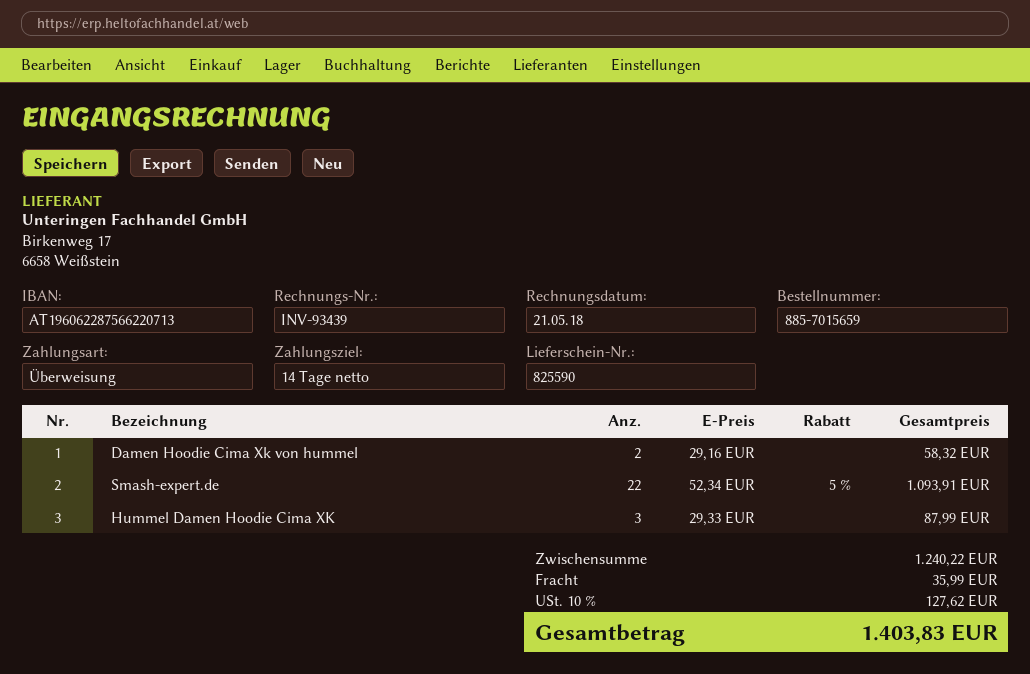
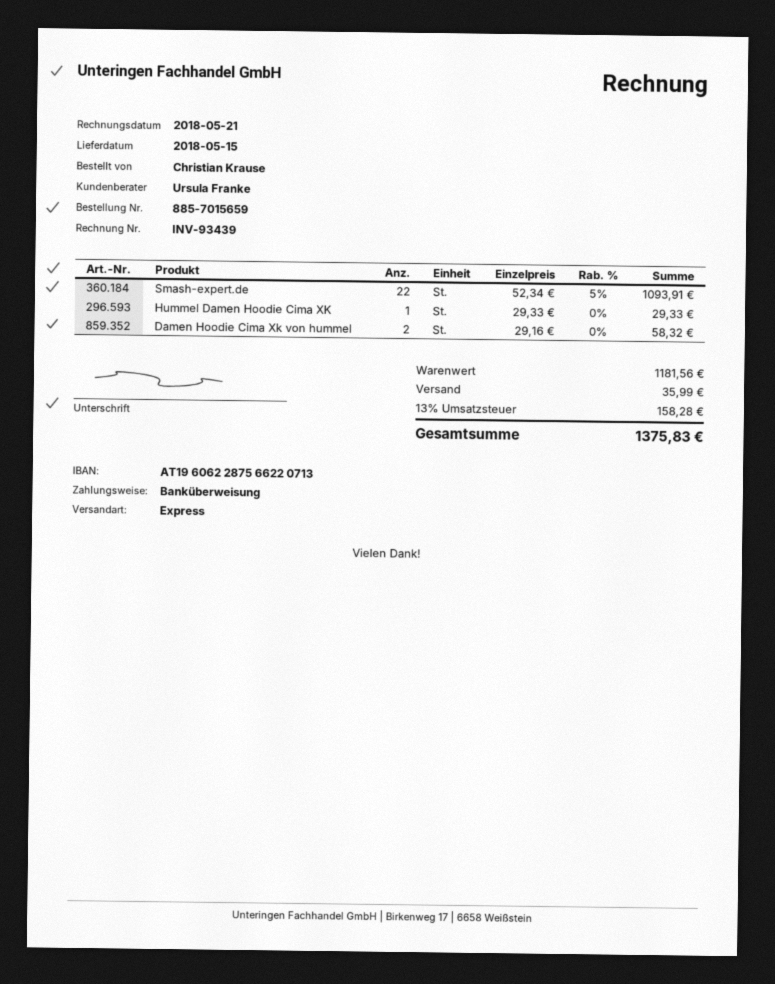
Hummel Damen Hoodie Cima XK: 3 x 29.33 = 87.99 -> 1 x 29.33 = 29.33
subtotal: 1240.22 -> 1181.56
tax: 10% = 127.62 -> 13% = 158.28
total: 1403.83 -> 1375.83

